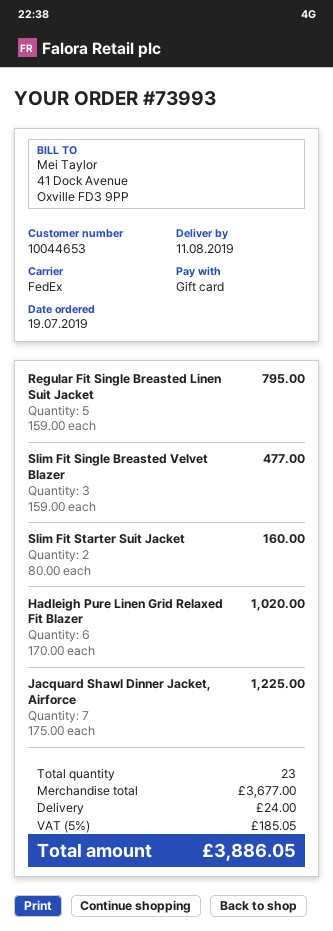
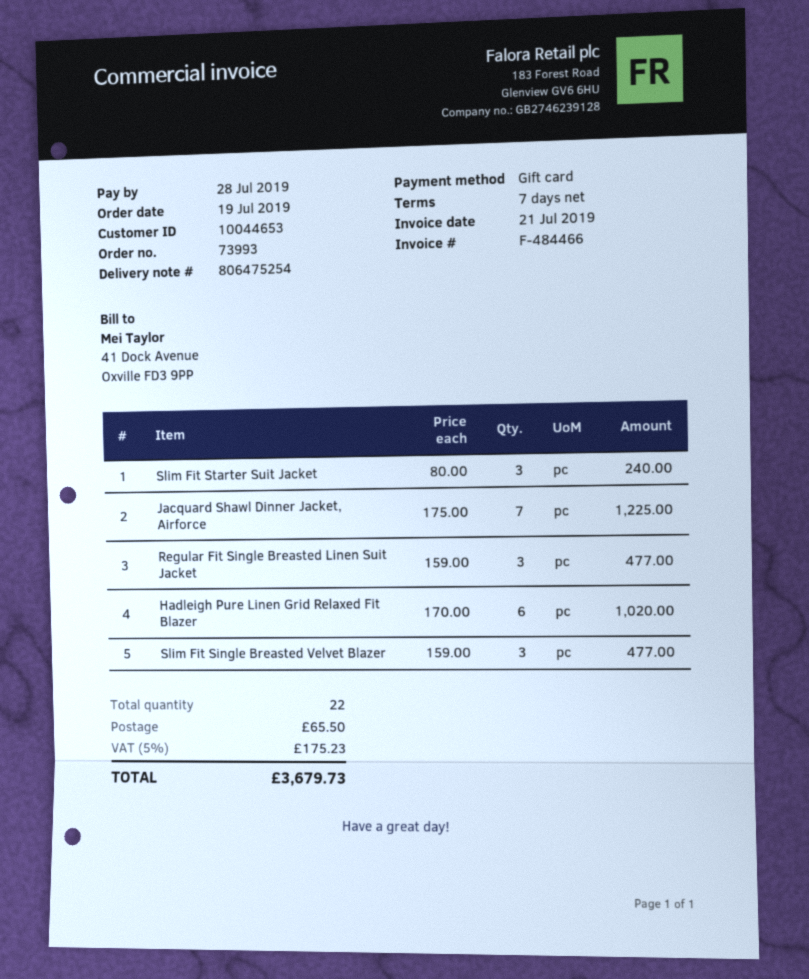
Regular Fit Single Breasted Linen Suit Jacket: 5 x 159.00 = 795.00 -> 3 x 159.00 = 477.00
Slim Fit Starter Suit Jacket: 2 x 80.00 = 160.00 -> 3 x 80.00 = 240.00
total quantity: 23 -> 22
shipping: 24.00 -> 65.50
tax: 5% = 185.05 -> 5% = 175.23
total: 3886.05 -> 3679.73

